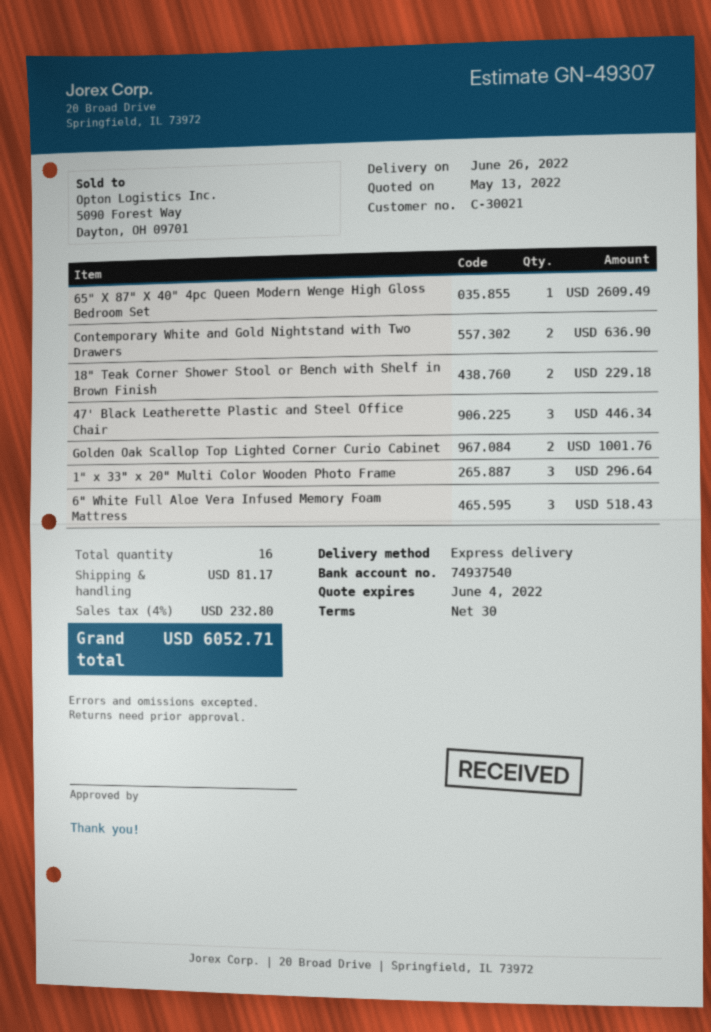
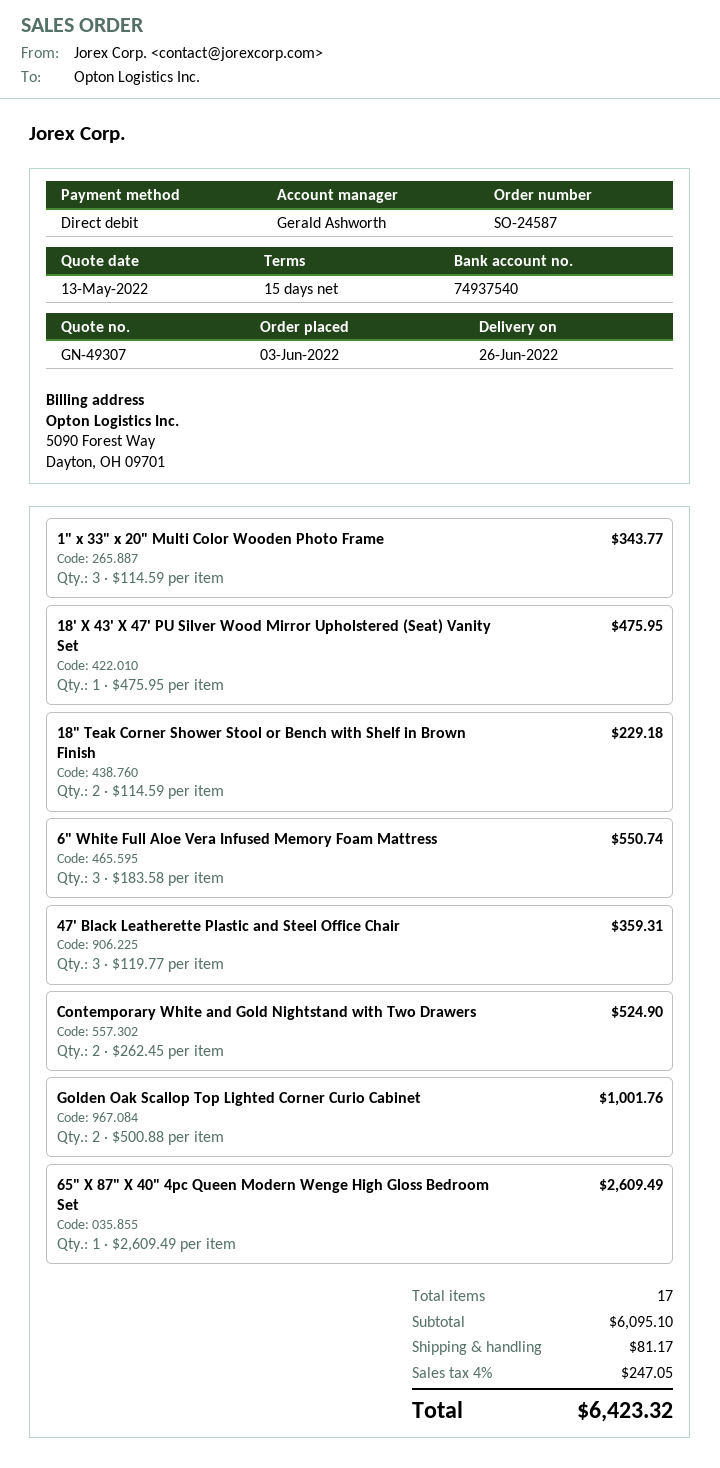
payment terms: 30 days -> 15 days
Contemporary White and Gold Nightstand with Two Drawers: 2 for 636.90 -> 2 for 524.90
47' Black Leatherette Plastic and Steel Office Chair: 3 for 446.34 -> 3 for 359.31
1" x 33" x 20" Multi Color Wooden Photo Frame: 3 for 296.64 -> 3 for 343.77
6" White Full Aloe Vera Infused Memory Foam Mattress: 3 for 518.43 -> 3 for 550.74
18' X 43' X 47' PU Silver Wood Mirror Upholstered (Seat) Vanity Set: none -> 1 for 475.95
total quantity: 16 -> 17
tax: 4% = 232.80 -> 4% = 247.05
total: 6052.71 -> 6423.32

